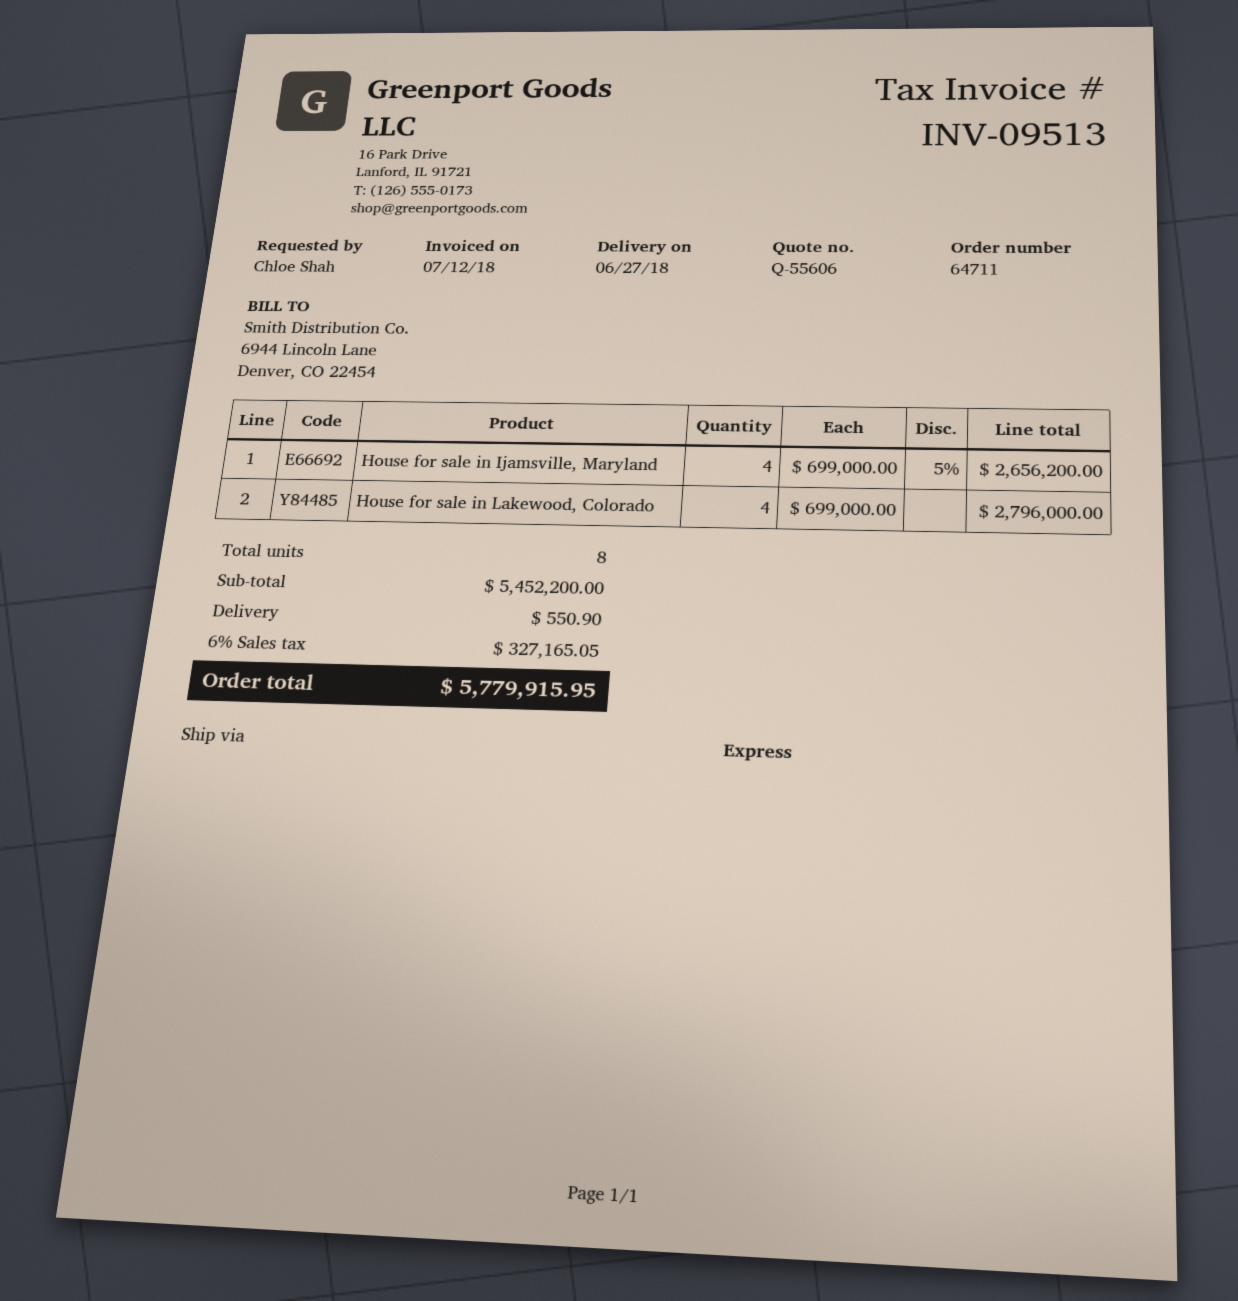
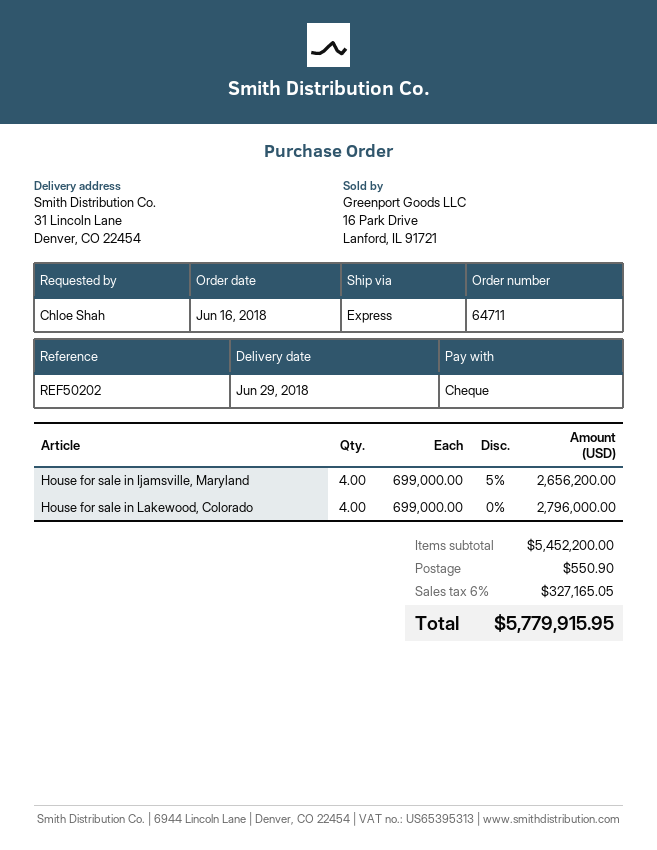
delivery date: 2018-06-27 -> 2018-06-29

